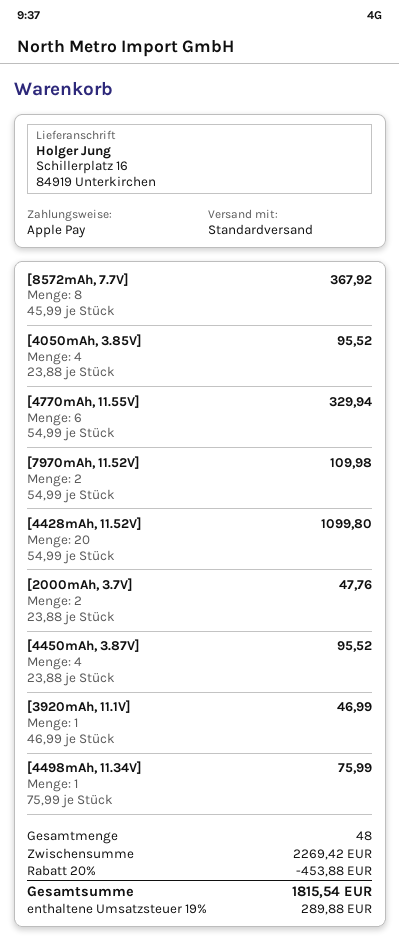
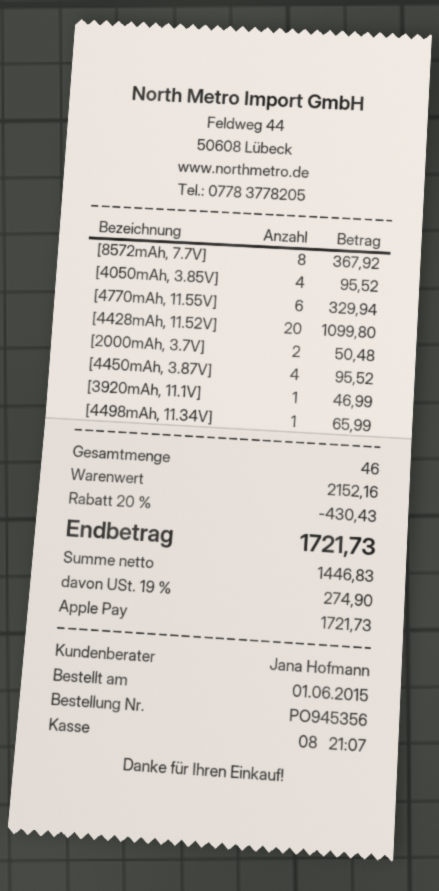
[7970mAh, 11.52V]: 2 for 109.98 -> none
[2000mAh, 3.7V]: 2 for 47.76 -> 2 for 50.48
[4498mAh, 11.34V]: 1 for 75.99 -> 1 for 65.99
total quantity: 48 -> 46
subtotal: 2269.42 -> 2152.16
discount: 20% = 453.88 -> 20% = 430.43
tax: 19% = 289.88 -> 19% = 274.90
total: 1815.54 -> 1721.73

